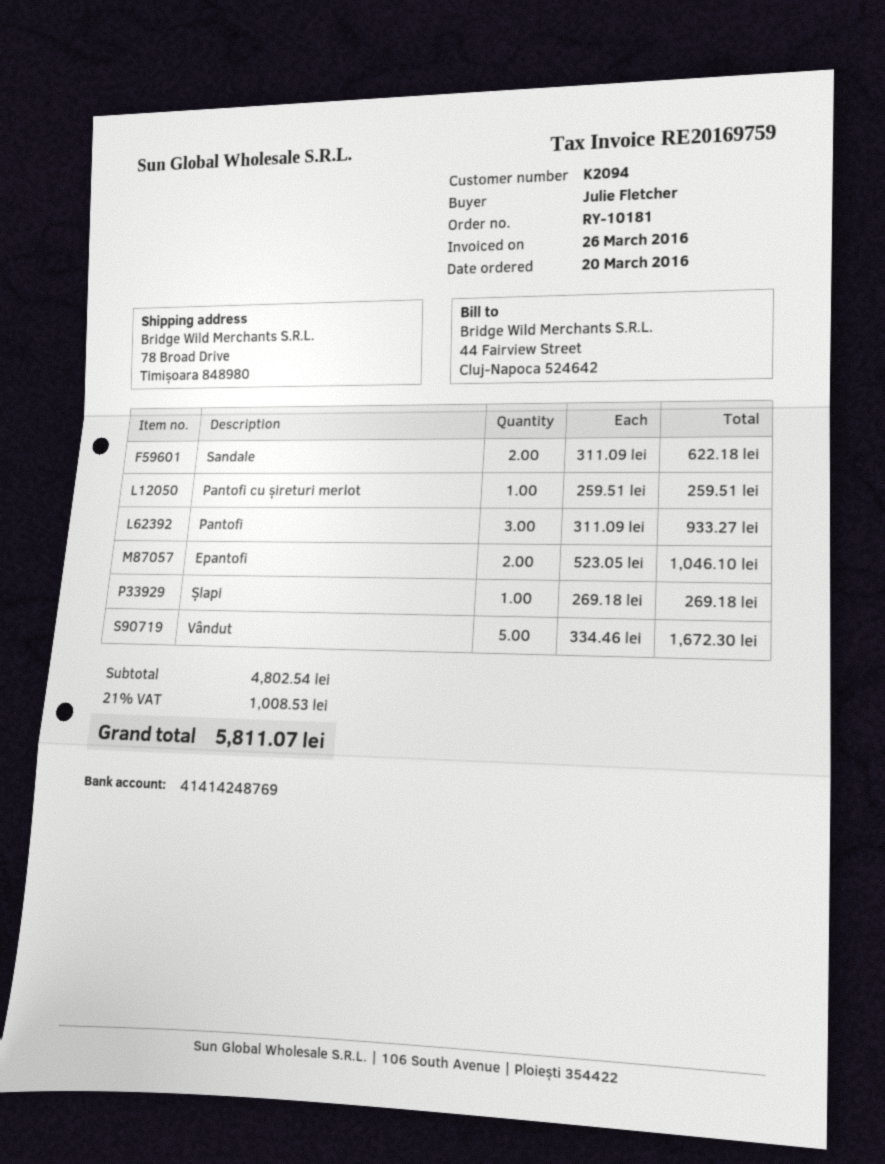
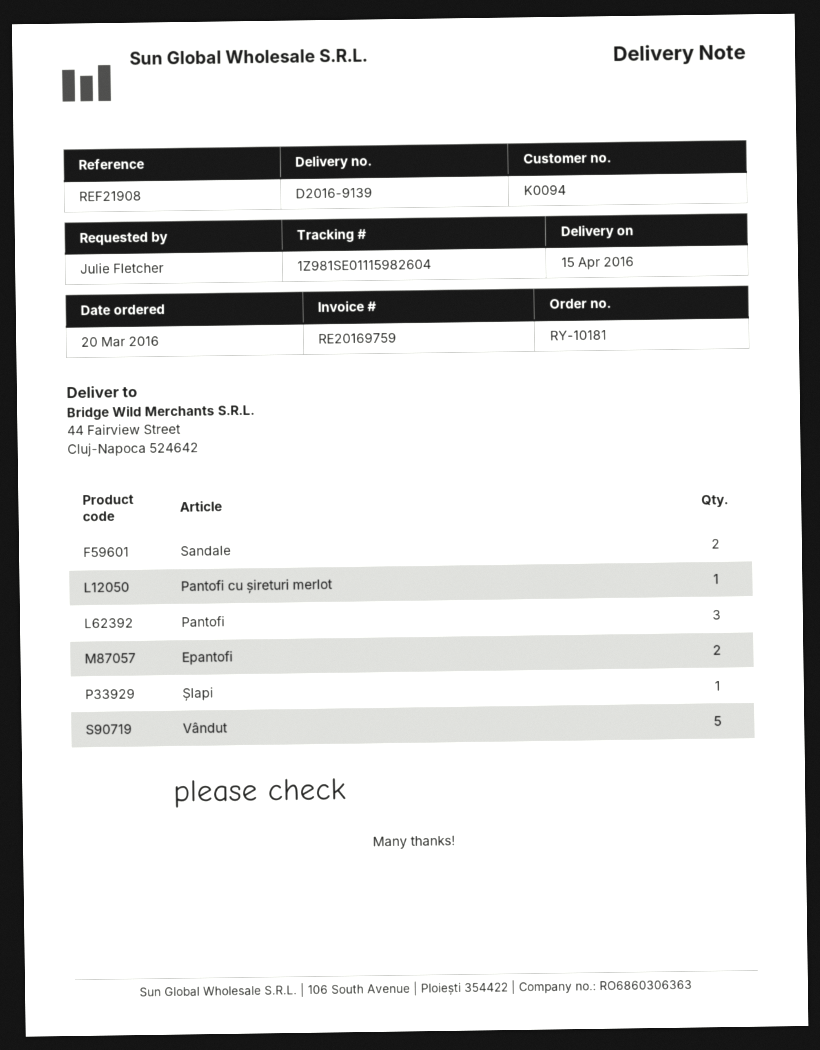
customer number: K2094 -> K0094
ship to: 78 Broad Drive, Timișoara 848980 -> 44 Fairview Street, Cluj-Napoca 524642

